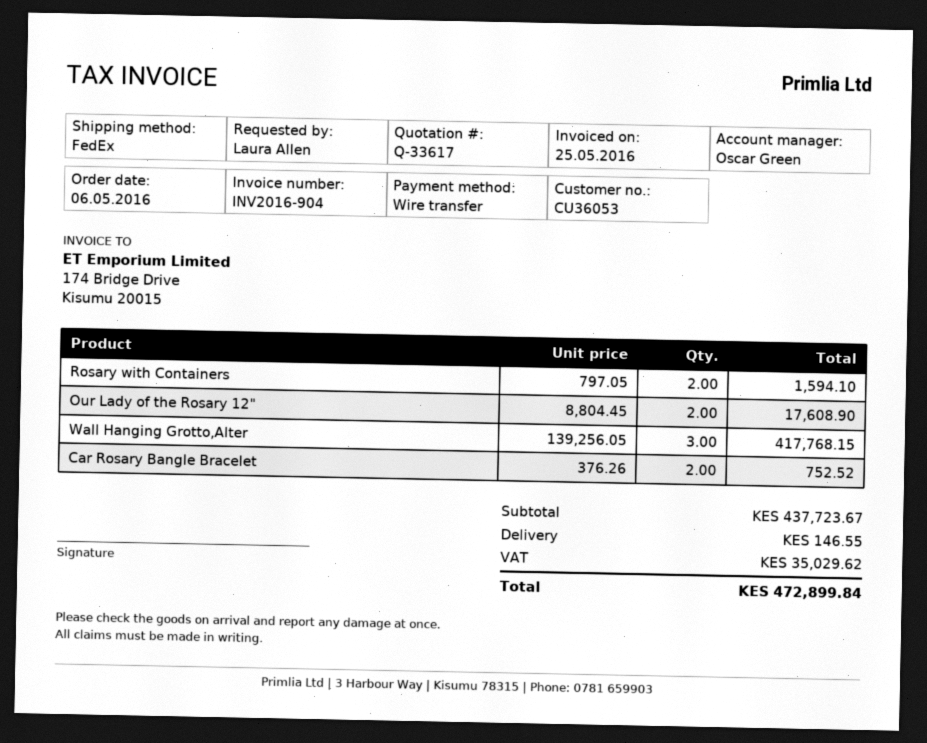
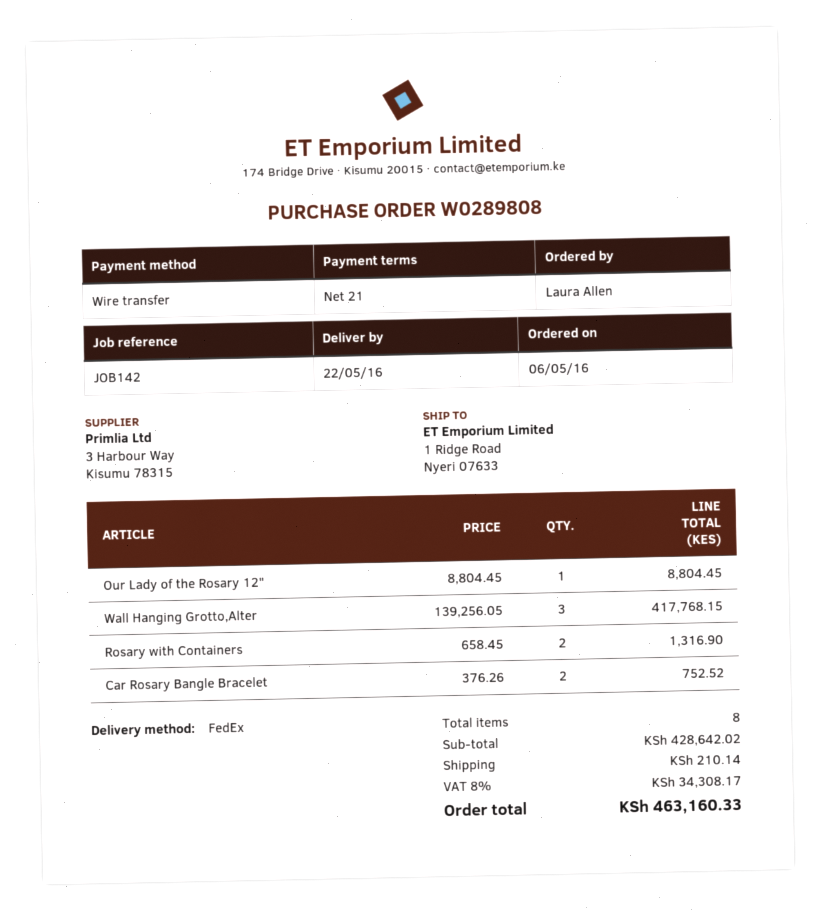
Rosary with Containers: 2 x 797.05 = 1594.10 -> 2 x 658.45 = 1316.90
Our Lady of the Rosary 12": 2 x 8804.45 = 17608.90 -> 1 x 8804.45 = 8804.45
subtotal: 437723.67 -> 428642.02
shipping: 146.55 -> 210.14
tax: 35029.62 -> 34308.17
total: 472899.84 -> 463160.33

